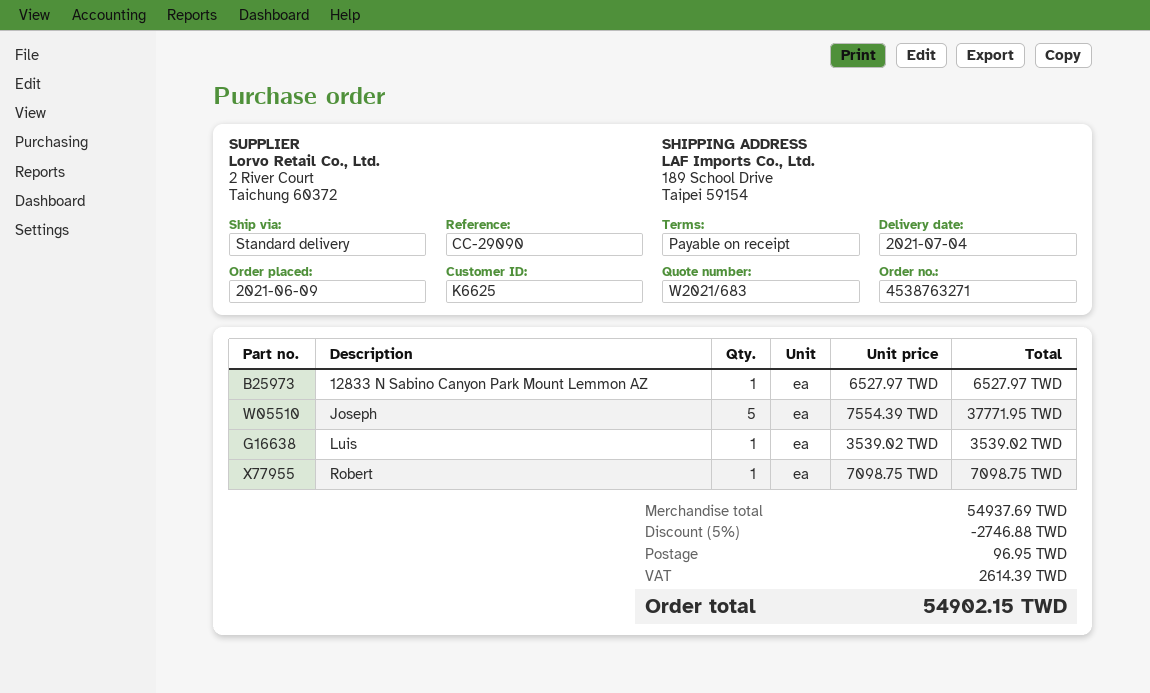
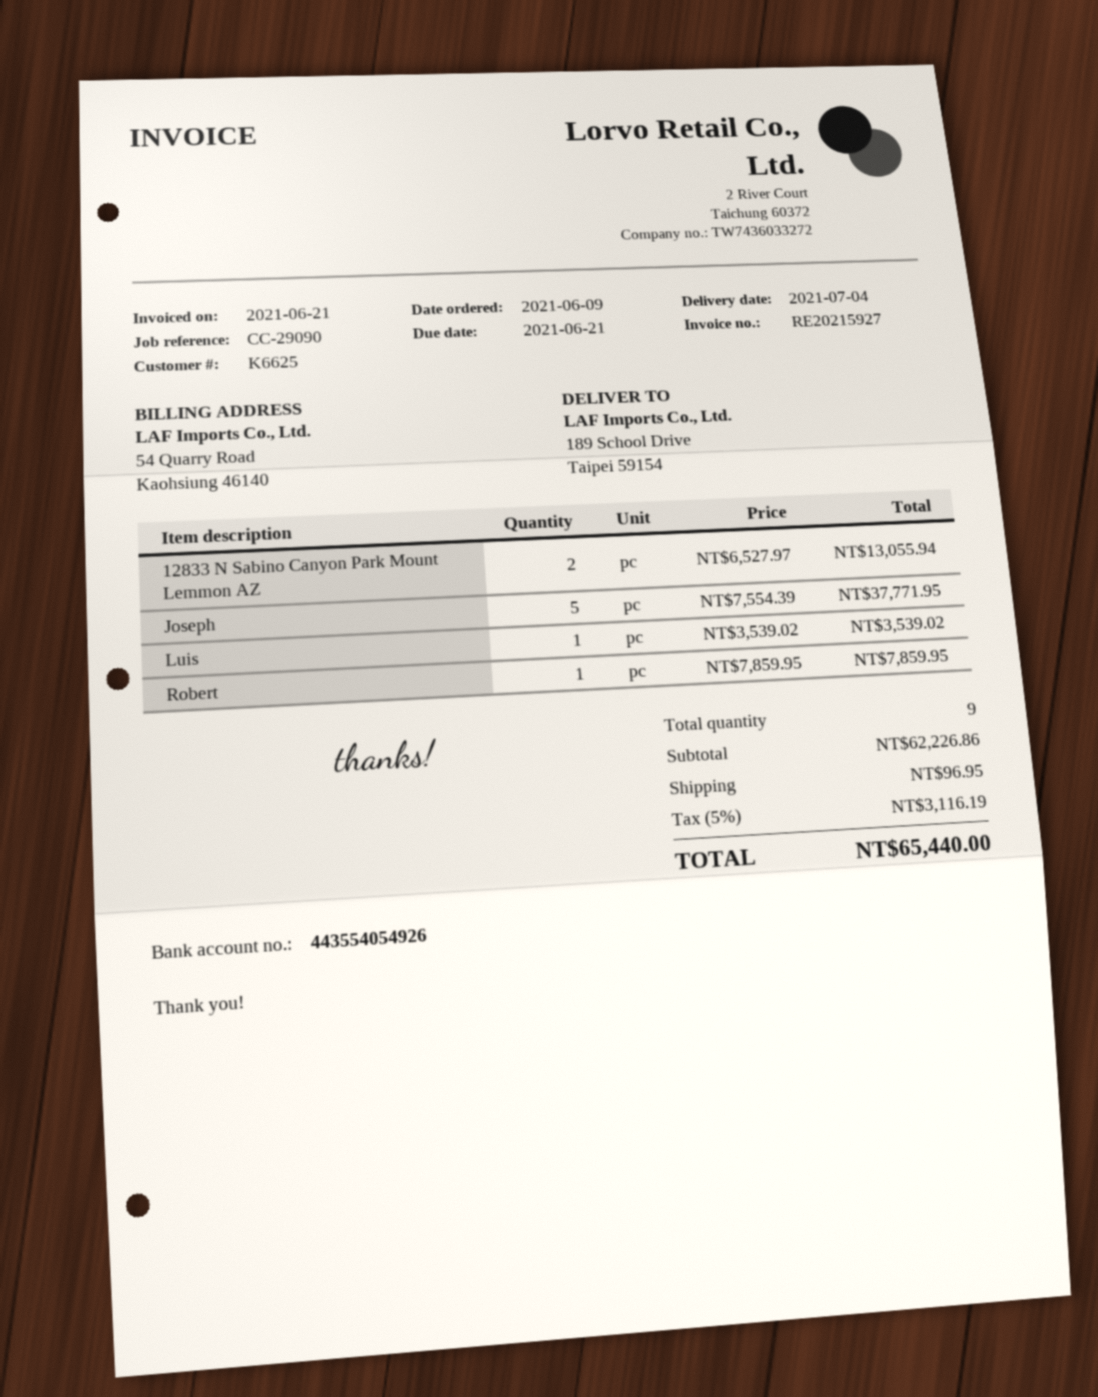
12833 N Sabino Canyon Park Mount Lemmon AZ: 1 x 6527.97 = 6527.97 -> 2 x 6527.97 = 13055.94
Robert: 1 x 7098.75 = 7098.75 -> 1 x 7859.95 = 7859.95
subtotal: 54937.69 -> 62226.86
discount: 5% = 2746.88 -> none
tax: 2614.39 -> 3116.19
total: 54902.15 -> 65440.00

